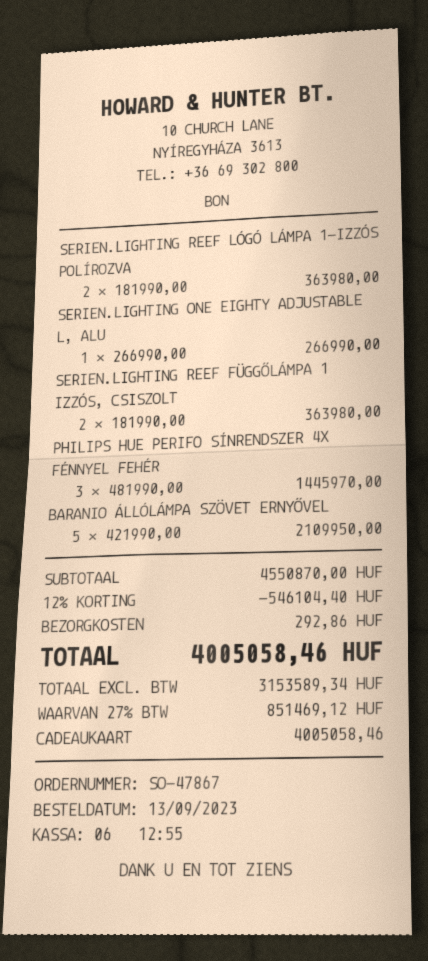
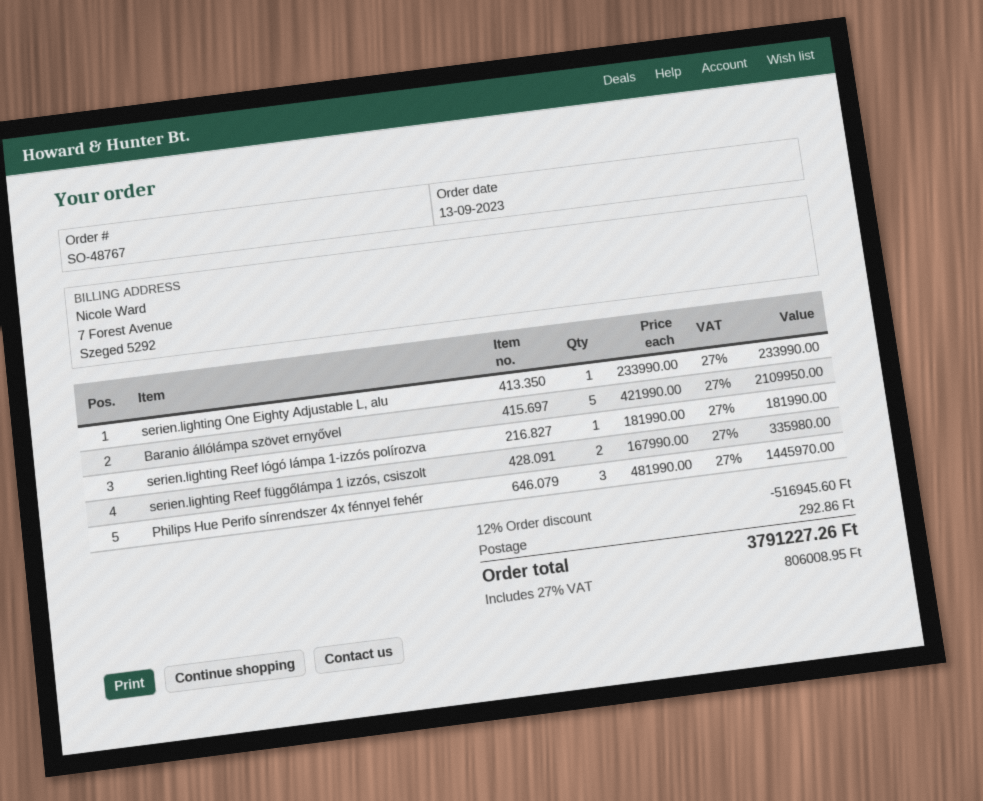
order number: SO-47867 -> SO-48767
SERIEN.LIGHTING REEF LÓGÓ LÁMPA 1-IZZÓS POLÍROZVA: 2 x 181990.00 = 363980.00 -> 1 x 181990.00 = 181990.00
SERIEN.LIGHTING ONE EIGHTY ADJUSTABLE L, ALU: 1 x 266990.00 = 266990.00 -> 1 x 233990.00 = 233990.00
SERIEN.LIGHTING REEF FÜGGŐLÁMPA 1 IZZÓS, CSISZOLT: 2 x 181990.00 = 363980.00 -> 2 x 167990.00 = 335980.00
discount: 12% = 546104.40 -> 12% = 516945.60
tax: 27% = 851469.12 -> 27% = 806008.95
total: 4005058.46 -> 3791227.26

